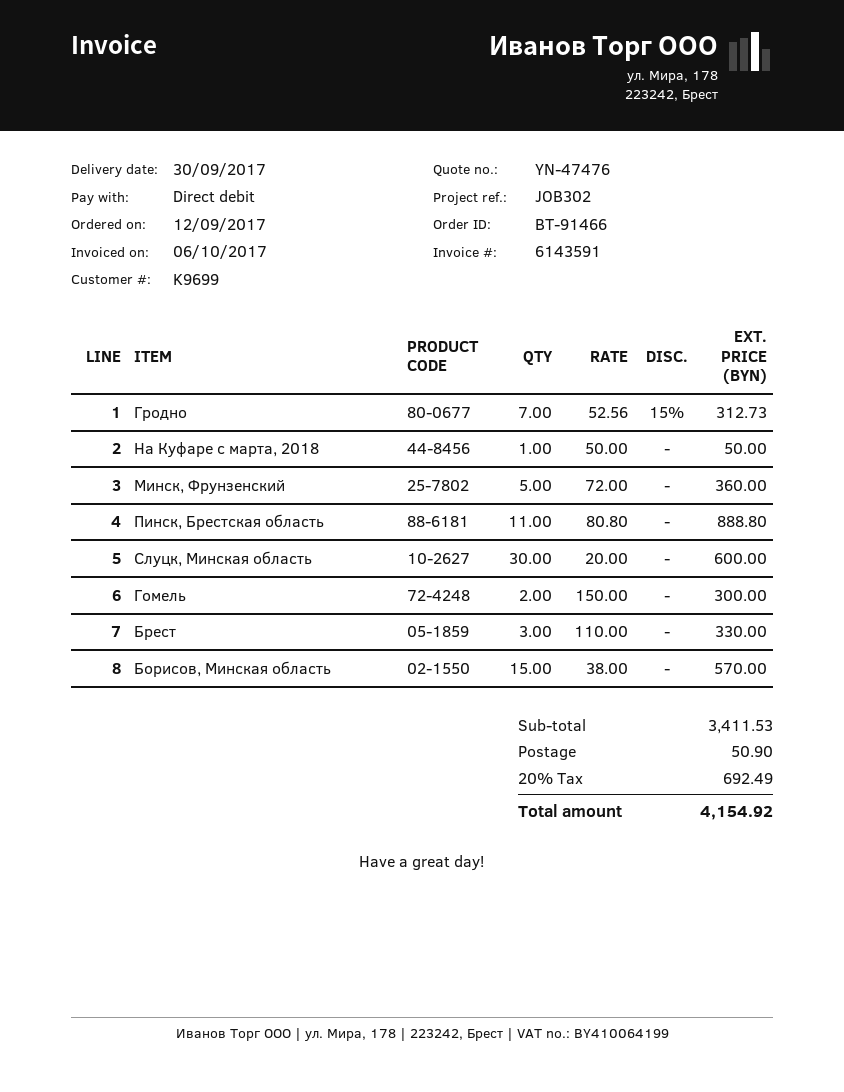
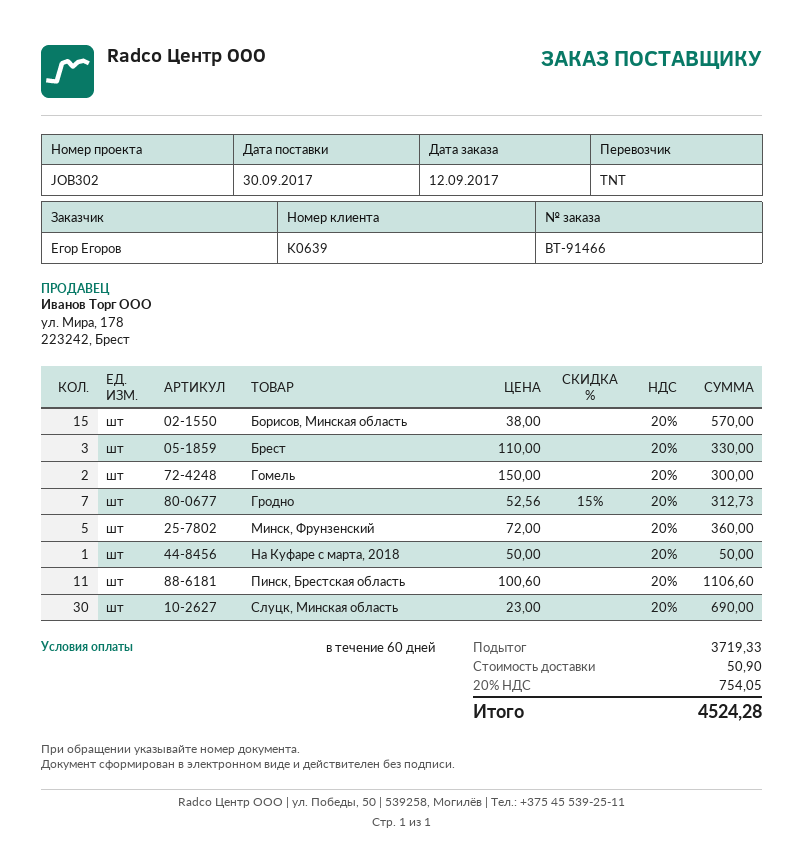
customer number: K9699 -> K0639
Пинск, Брестская область: 11 x 80.80 = 888.80 -> 11 x 100.60 = 1106.60
Слуцк, Минская область: 30 x 20.00 = 600.00 -> 30 x 23.00 = 690.00
subtotal: 3411.53 -> 3719.33
tax: 20% = 692.49 -> 20% = 754.05
total: 4154.92 -> 4524.28

